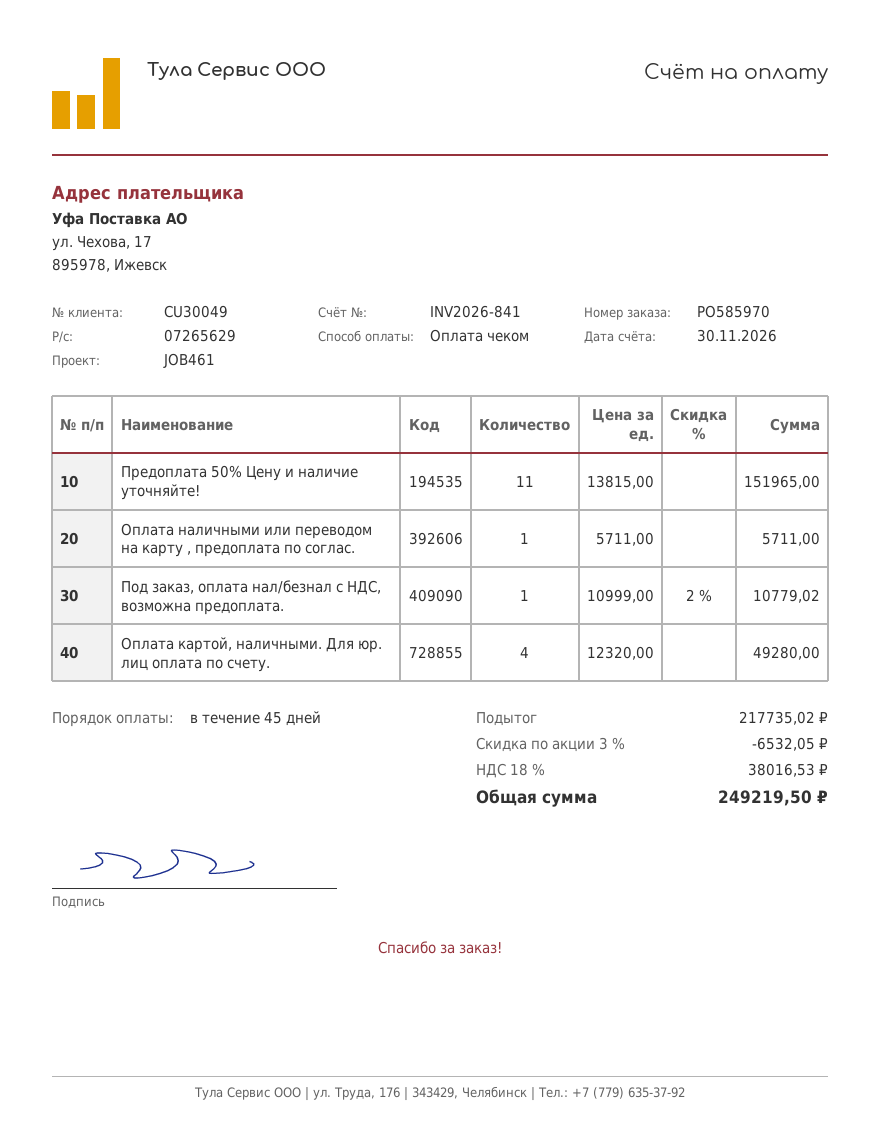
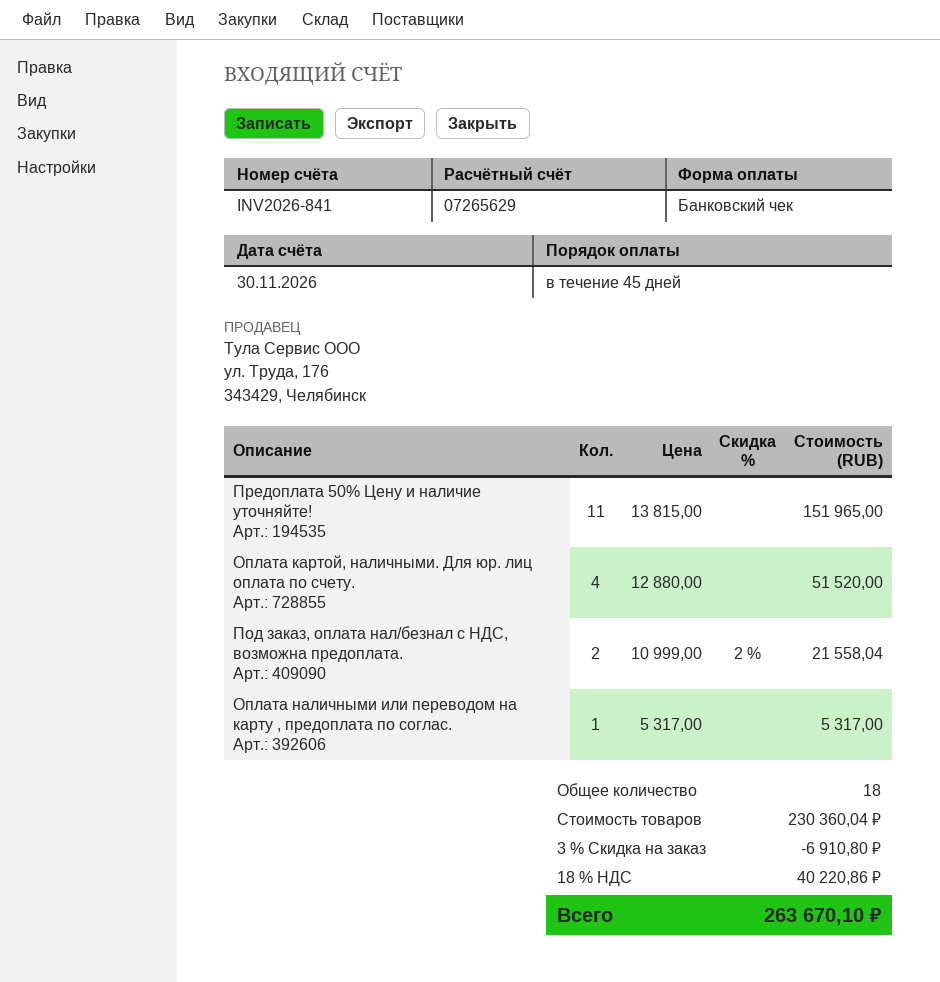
Оплата наличными или переводом на карту , предоплата по соглас.: 1 x 5711.00 = 5711.00 -> 1 x 5317.00 = 5317.00
Под заказ, оплата нал/безнал с НДС, возможна предоплата.: 1 x 10999.00 - 2% = 10779.02 -> 2 x 10999.00 - 2% = 21558.04
Оплата картой, наличными. Для юр. лиц оплата по счету.: 4 x 12320.00 = 49280.00 -> 4 x 12880.00 = 51520.00
subtotal: 217735.02 -> 230360.04
discount: 3% = 6532.05 -> 3% = 6910.80
tax: 18% = 38016.53 -> 18% = 40220.86
total: 249219.50 -> 263670.10

